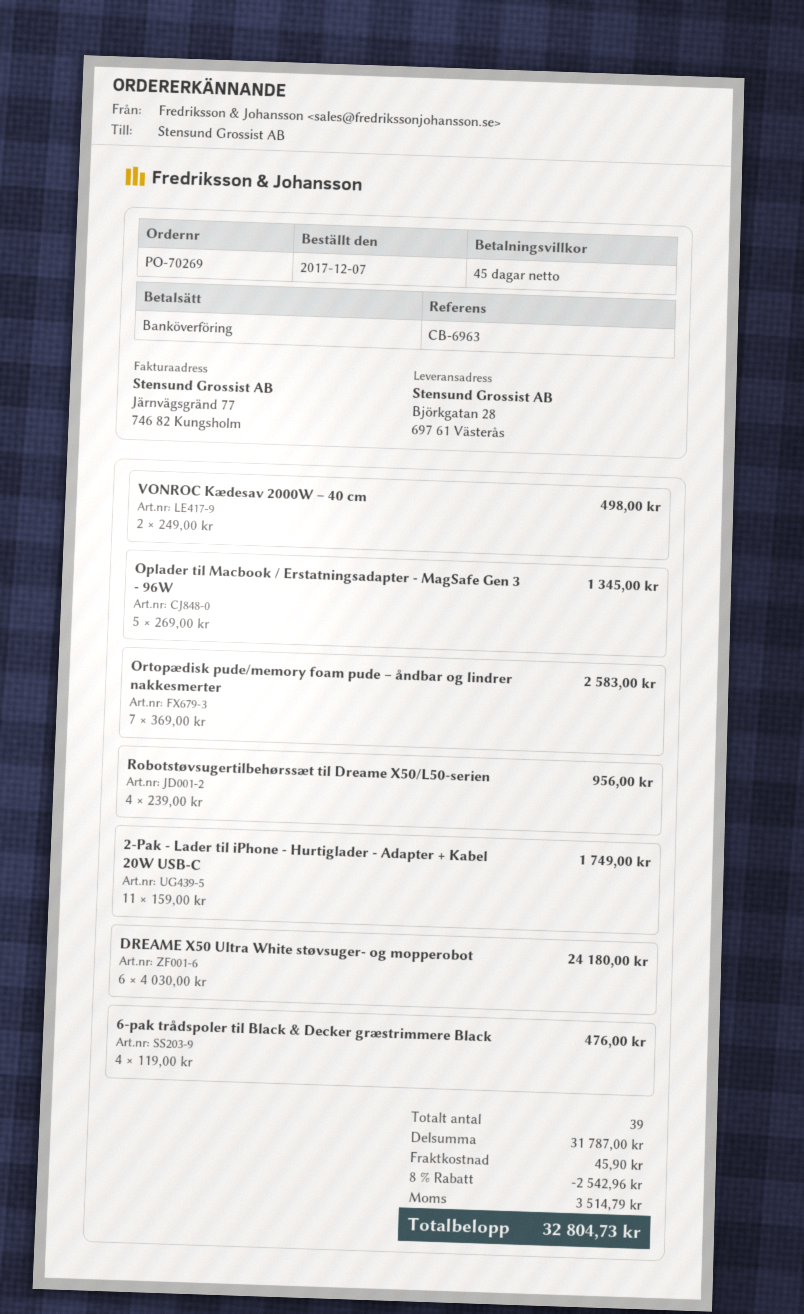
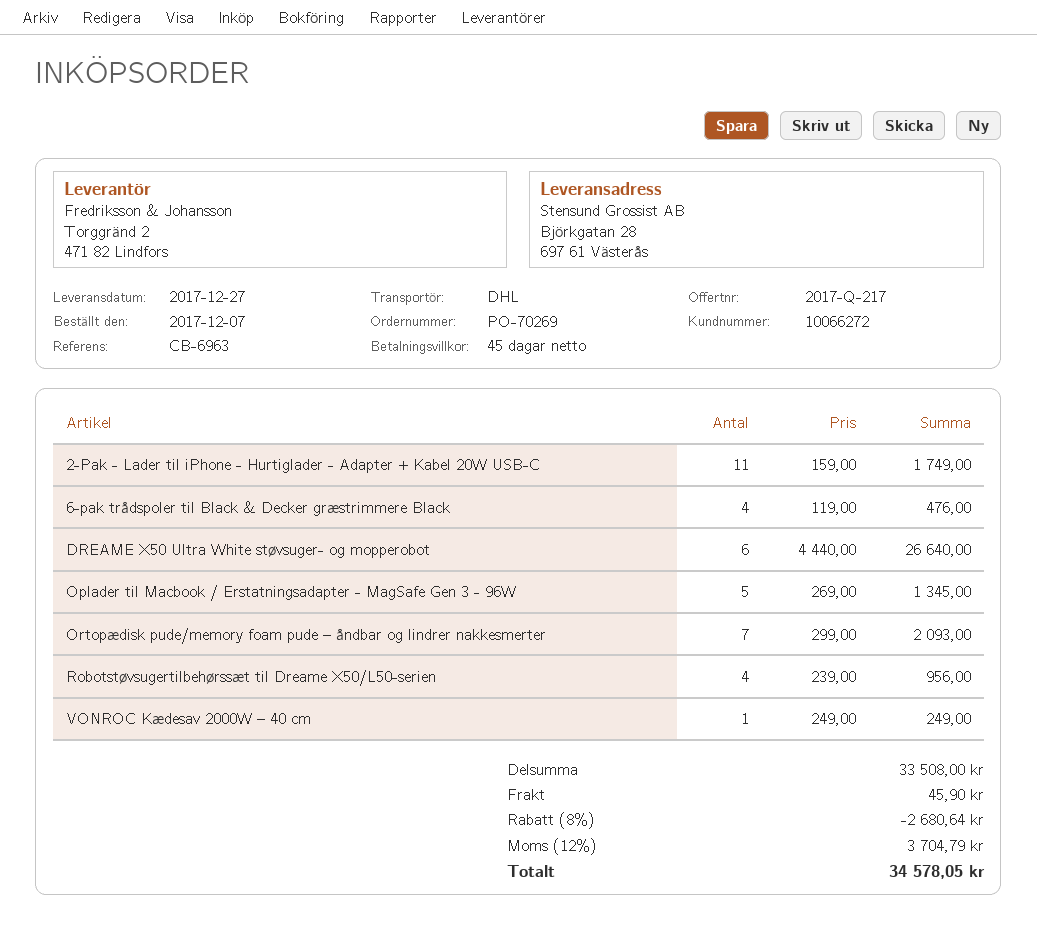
VONROC Kædesav 2000W – 40 cm: 2 x 249.00 = 498.00 -> 1 x 249.00 = 249.00
Ortopædisk pude/memory foam pude – åndbar og lindrer nakkesmerter: 7 x 369.00 = 2583.00 -> 7 x 299.00 = 2093.00
DREAME X50 Ultra White støvsuger- og mopperobot: 6 x 4030.00 = 24180.00 -> 6 x 4440.00 = 26640.00
subtotal: 31787.00 -> 33508.00
discount: 8% = 2542.96 -> 8% = 2680.64
tax: 3514.79 -> 3704.79
total: 32804.73 -> 34578.05

